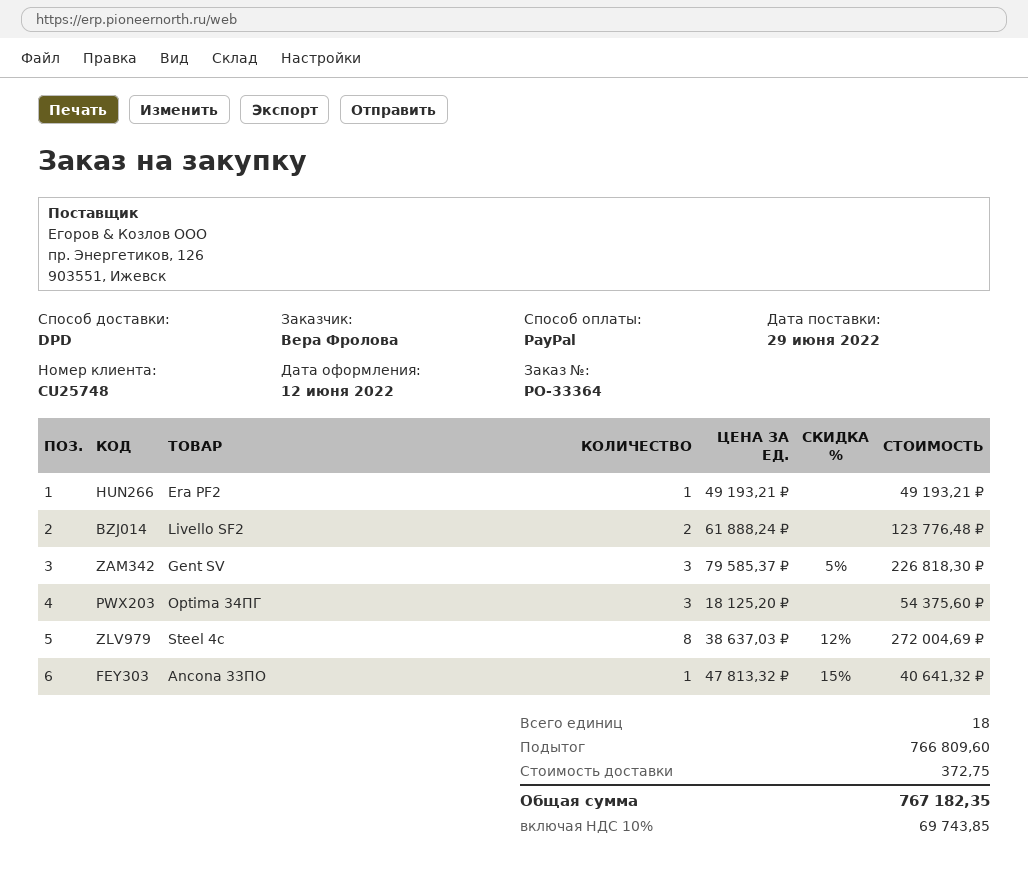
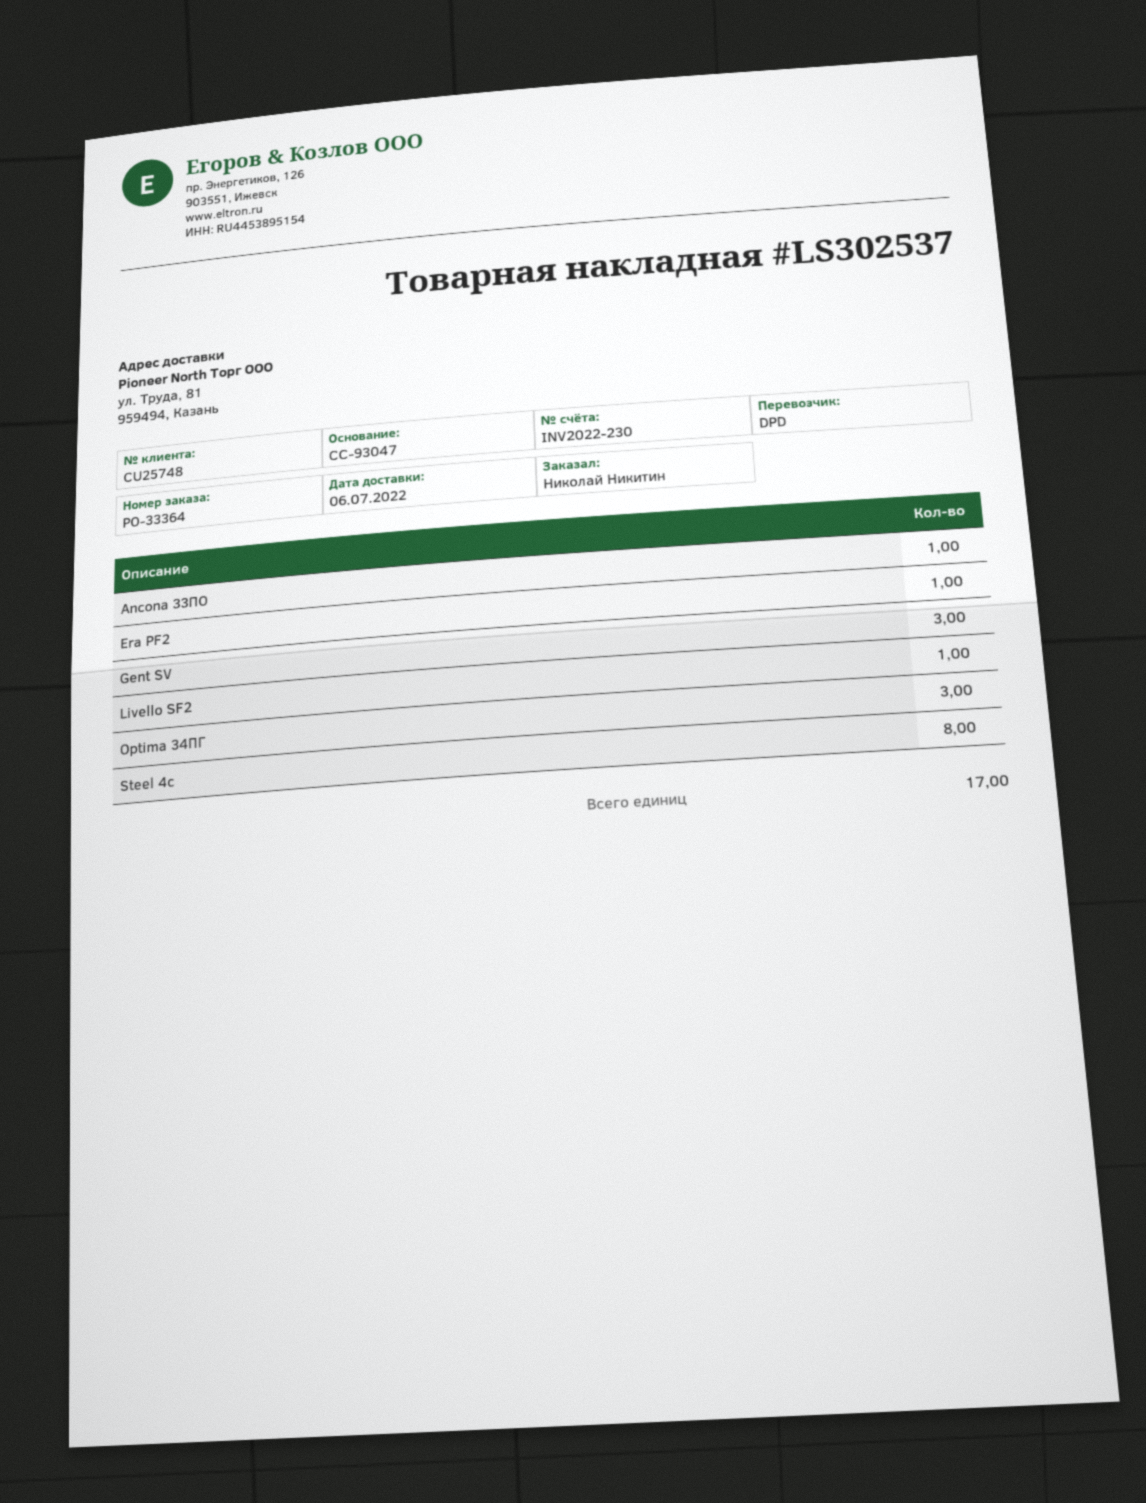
delivery date: 2022-06-29 -> 2022-07-06
ordered by: Вера Фролова -> Николай Никитин
Livello SF2: 2 -> 1
total quantity: 18 -> 17

